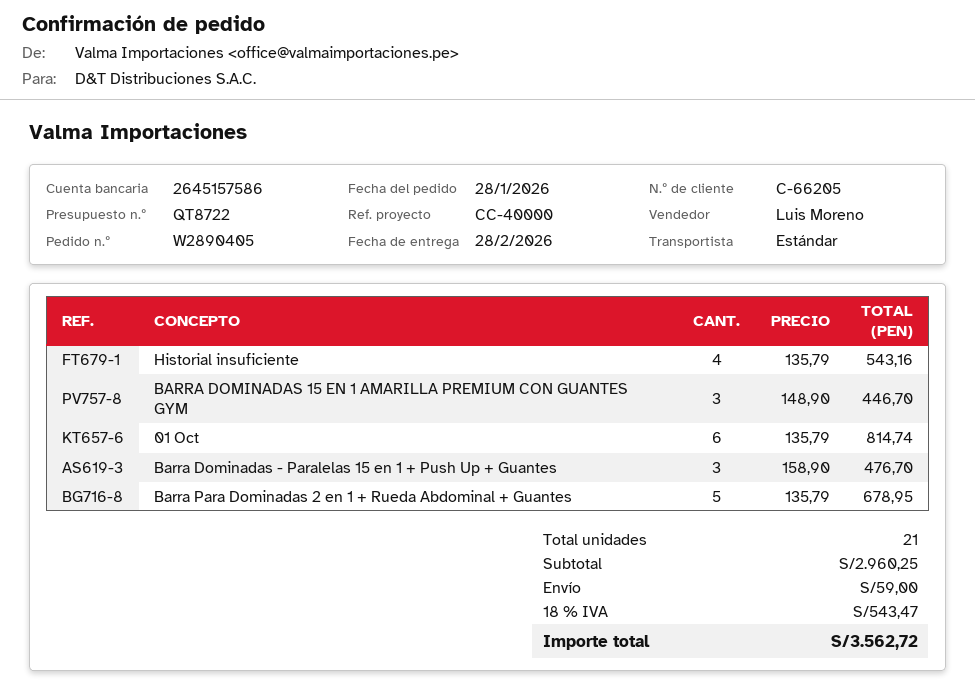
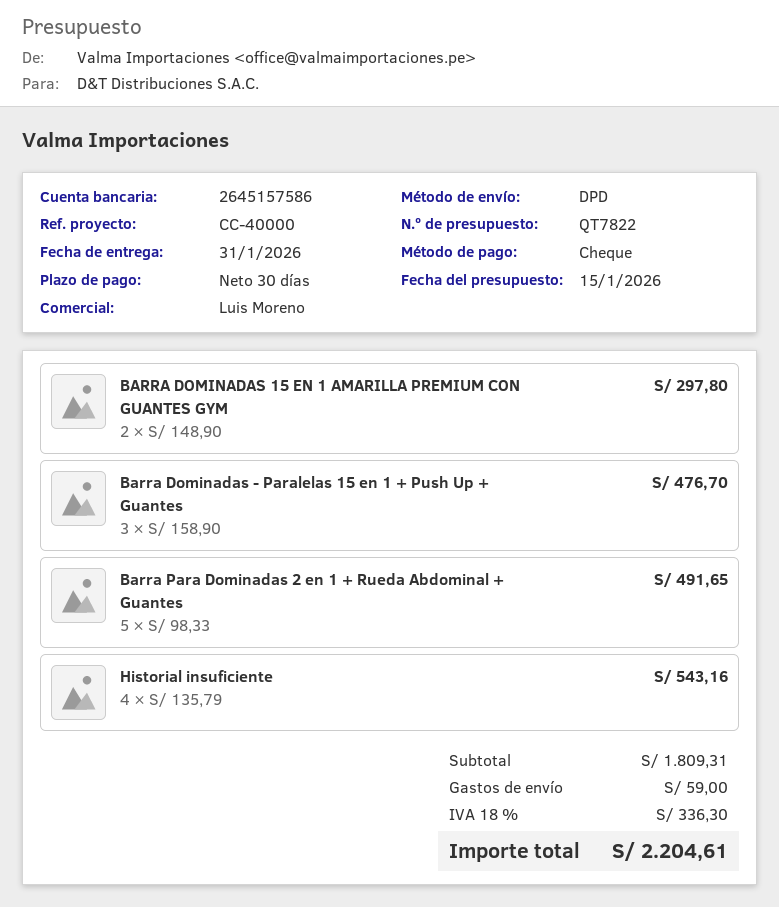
quote number: QT8722 -> QT7822
delivery date: 2026-02-28 -> 2026-01-31
shipping method: standard -> DPD
BARRA DOMINADAS 15 EN 1 AMARILLA PREMIUM CON GUANTES GYM: 3 x 148.90 = 446.70 -> 2 x 148.90 = 297.80
01 Oct: 6 x 135.79 = 814.74 -> none
Barra Para Dominadas 2 en 1 + Rueda Abdominal + Guantes: 5 x 135.79 = 678.95 -> 5 x 98.33 = 491.65
subtotal: 2960.25 -> 1809.31
tax: 18% = 543.47 -> 18% = 336.30
total: 3562.72 -> 2204.61

